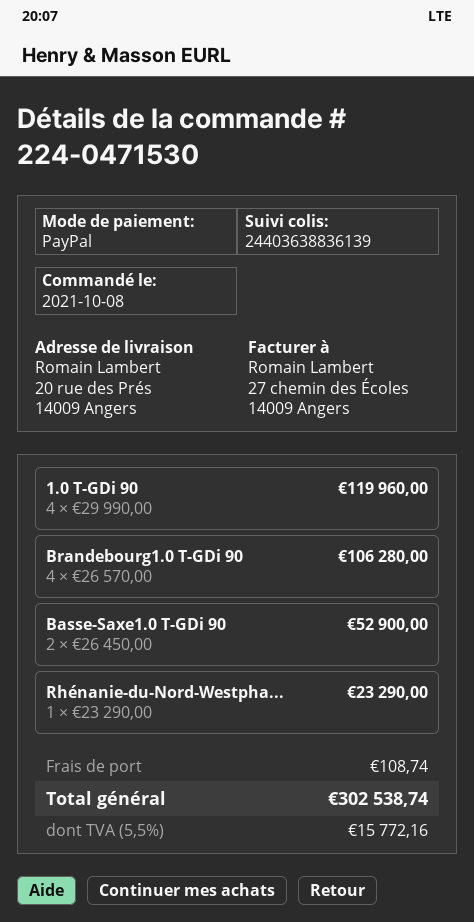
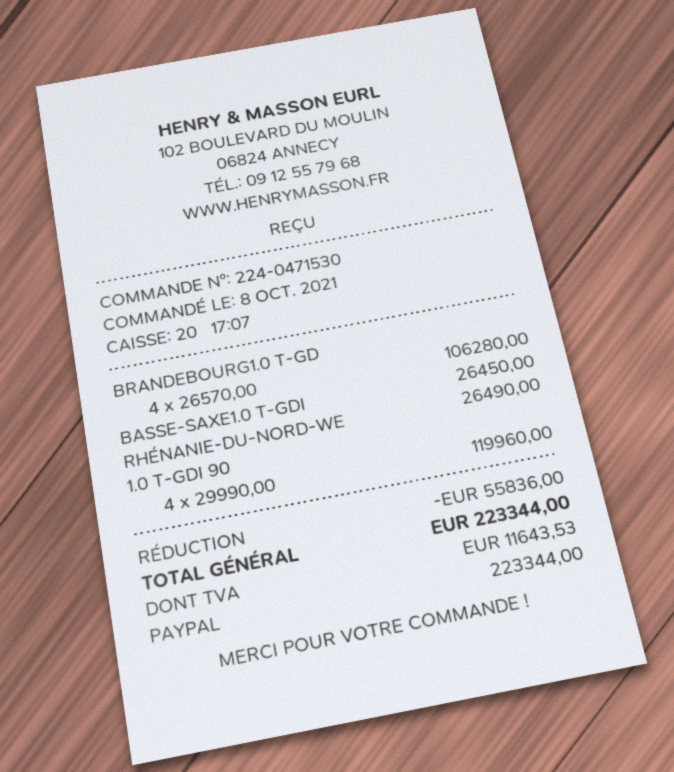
Basse-Saxe1.0 T-GDi 90: 2 x 26450.00 = 52900.00 -> 1 x 26450.00 = 26450.00
Rhénanie-du-Nord-Westpha...: 1 x 23290.00 = 23290.00 -> 1 x 26490.00 = 26490.00
discount: none -> 55836.00
shipping: 108.74 -> none
tax: 15772.16 -> 11643.53
total: 302538.74 -> 223344.00

